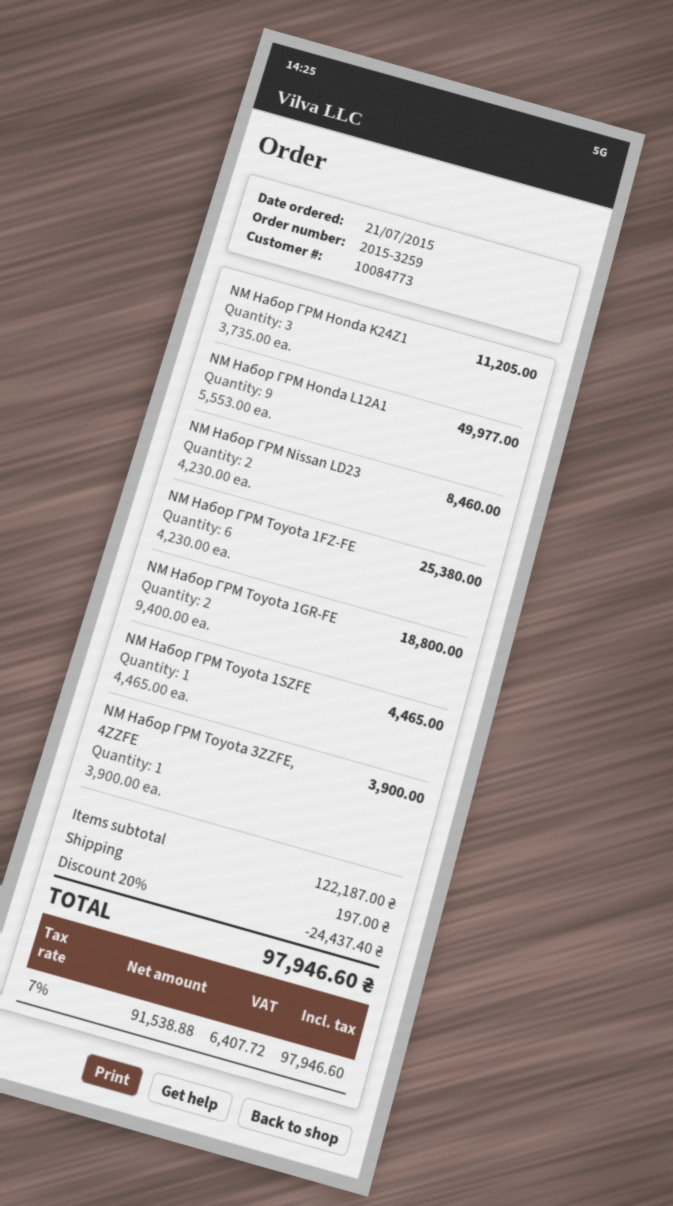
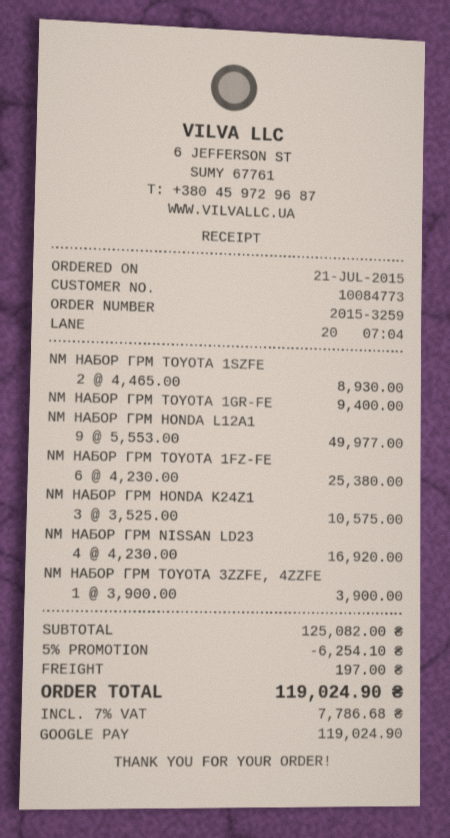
NM Набор ГРМ Honda K24Z1: 3 x 3735.00 = 11205.00 -> 3 x 3525.00 = 10575.00
NM Набор ГРМ Nissan LD23: 2 x 4230.00 = 8460.00 -> 4 x 4230.00 = 16920.00
NM Набор ГРМ Toyota 1GR-FE: 2 x 9400.00 = 18800.00 -> 1 x 9400.00 = 9400.00
NM Набор ГРМ Toyota 1SZFE: 1 x 4465.00 = 4465.00 -> 2 x 4465.00 = 8930.00
subtotal: 122187.00 -> 125082.00
discount: 20% = 24437.40 -> 5% = 6254.10
tax: 7% = 6407.72 -> 7% = 7786.68
total: 97946.60 -> 119024.90

